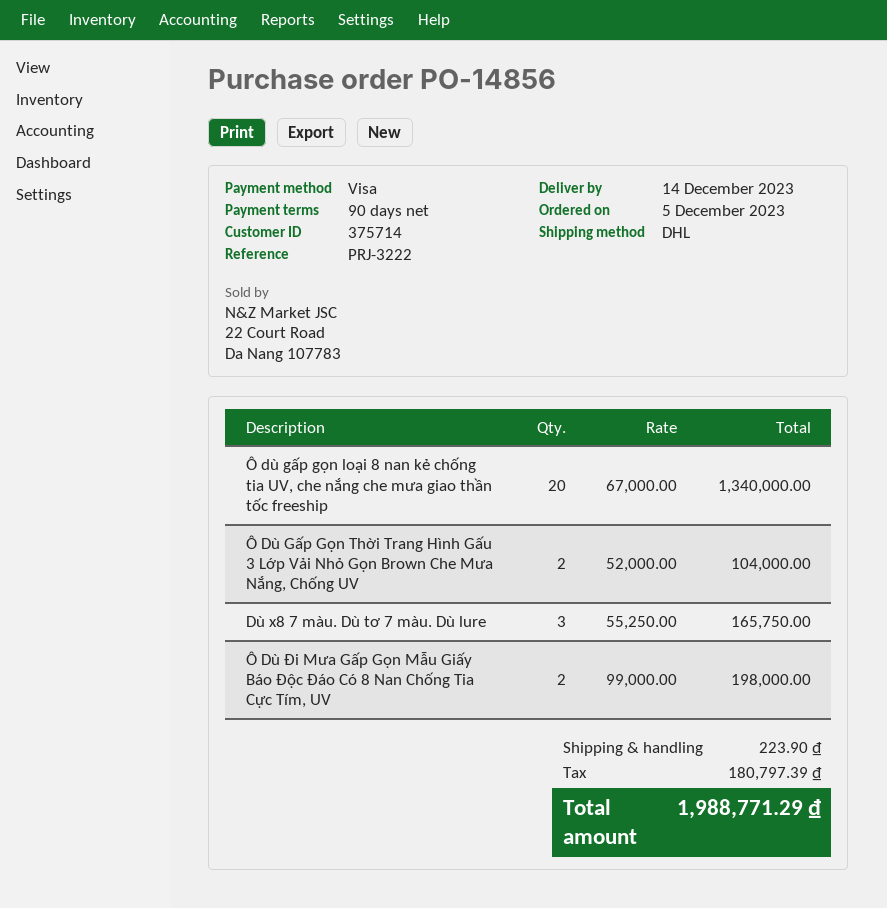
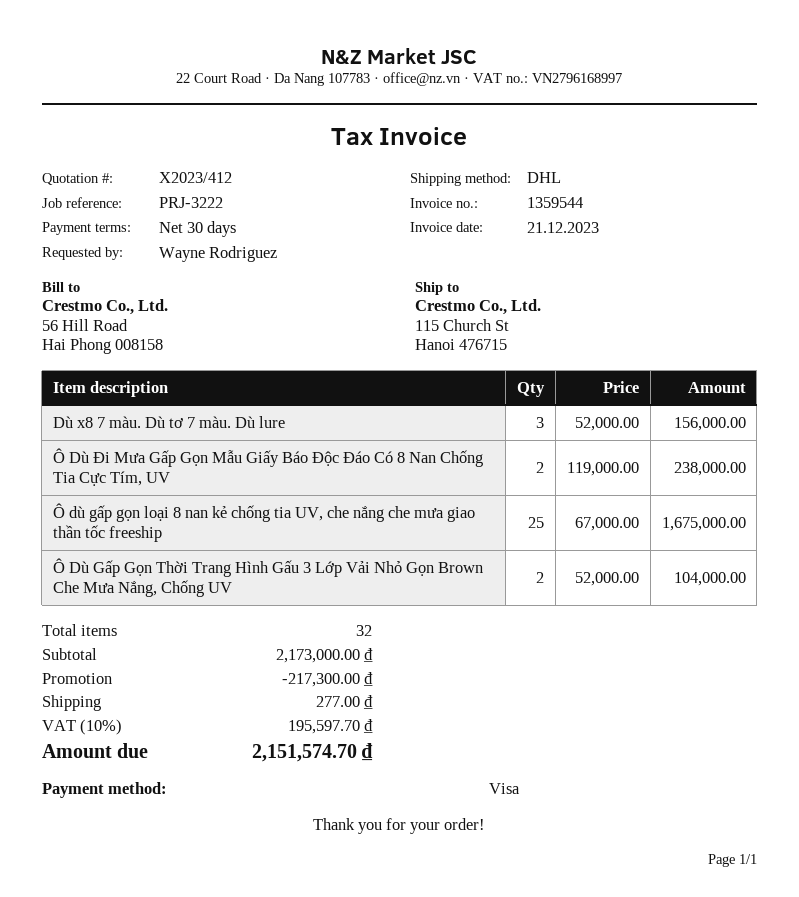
payment terms: 90 days -> 30 days
Ô dù gấp gọn loại 8 nan kẻ chống tia UV, che nắng che mưa giao thần tốc freeship: 20 x 67000.00 = 1340000.00 -> 25 x 67000.00 = 1675000.00
Dù x8 7 màu. Dù tơ 7 màu. Dù lure: 3 x 55250.00 = 165750.00 -> 3 x 52000.00 = 156000.00
Ô Dù Đi Mưa Gấp Gọn Mẫu Giấy Báo Độc Đáo Có 8 Nan Chống Tia Cực Tím, UV: 2 x 99000.00 = 198000.00 -> 2 x 119000.00 = 238000.00
discount: none -> 217300.00
shipping: 223.90 -> 277.00
tax: 180797.39 -> 195597.70
total: 1988771.29 -> 2151574.70

